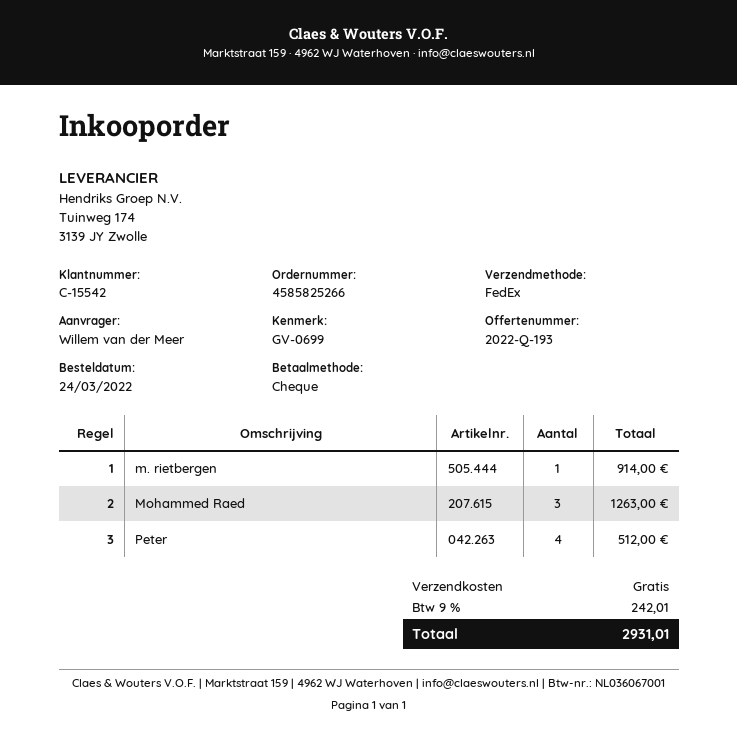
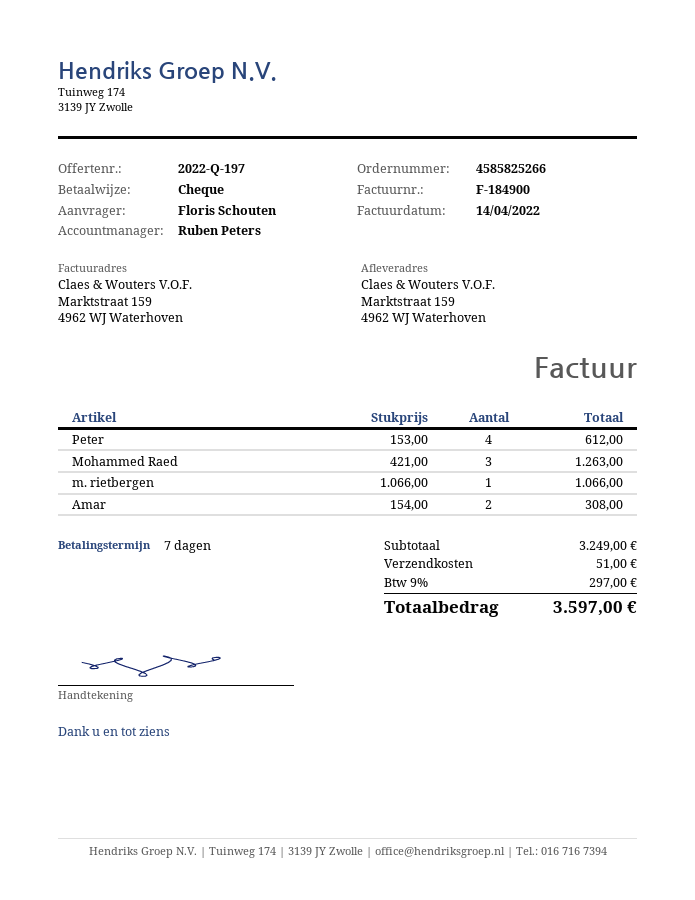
quote number: 2022-Q-193 -> 2022-Q-197
ordered by: Willem van der Meer -> Floris Schouten
m. rietbergen: 1 for 914.00 -> 1 for 1066.00
Peter: 4 for 512.00 -> 4 for 612.00
Amar: none -> 2 for 308.00
shipping: 0.00 -> 51.00
tax: 9% = 242.01 -> 9% = 297.00
total: 2931.01 -> 3597.00

